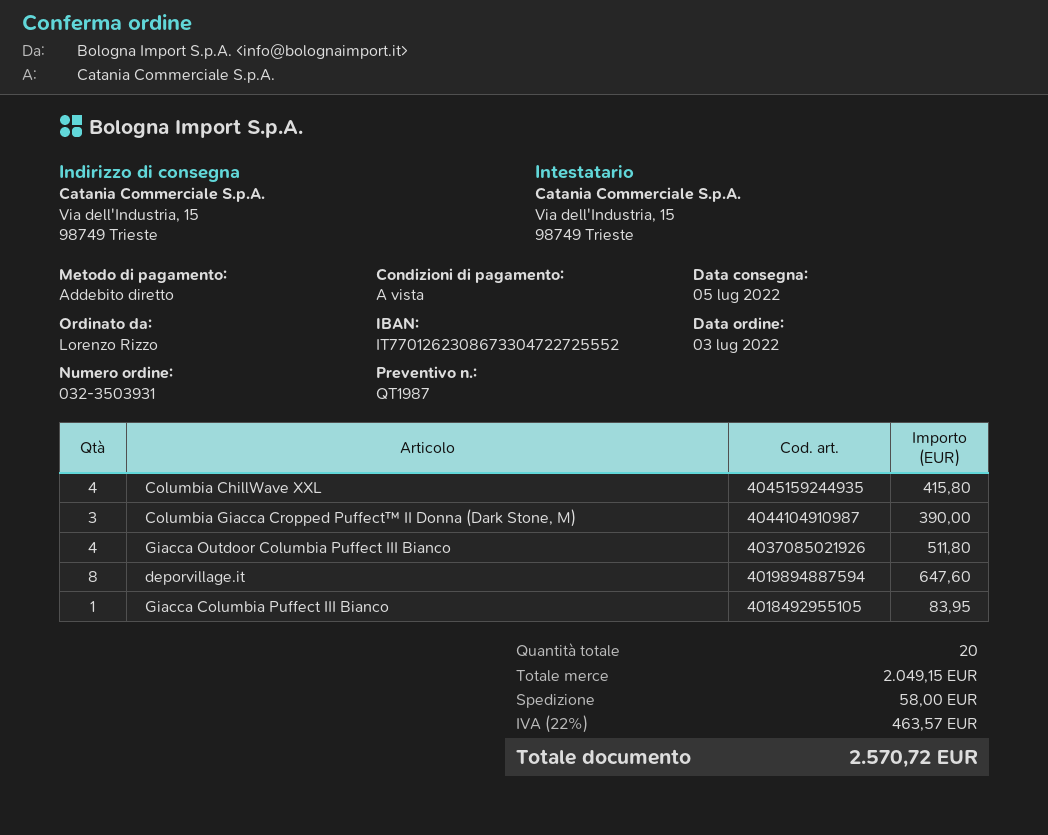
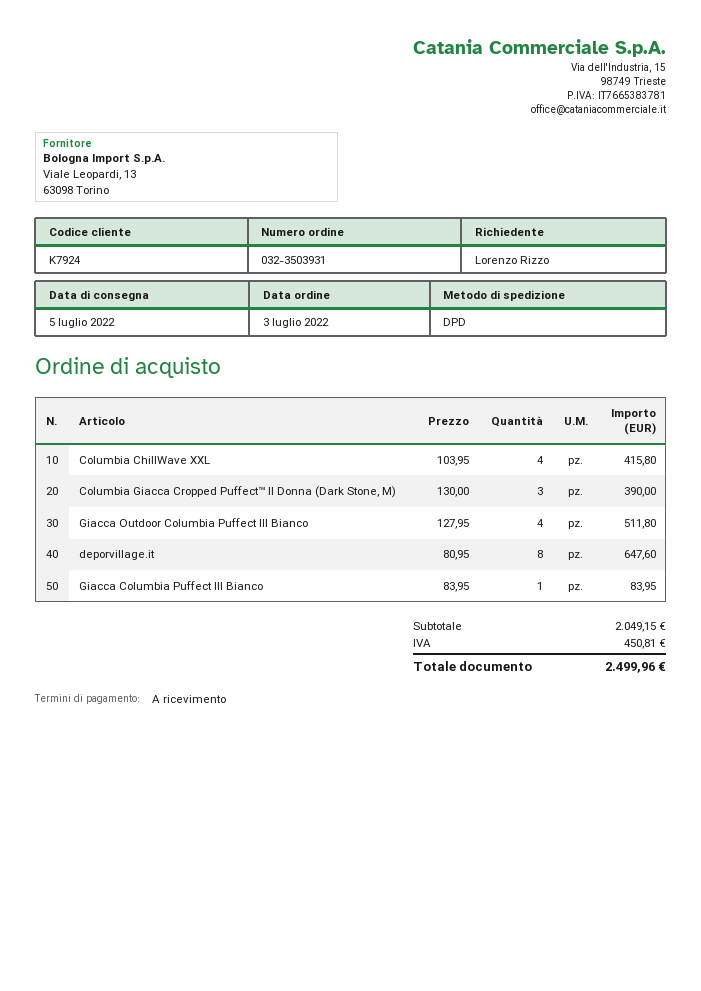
shipping: 58.00 -> none
tax: 463.57 -> 450.81
total: 2570.72 -> 2499.96

